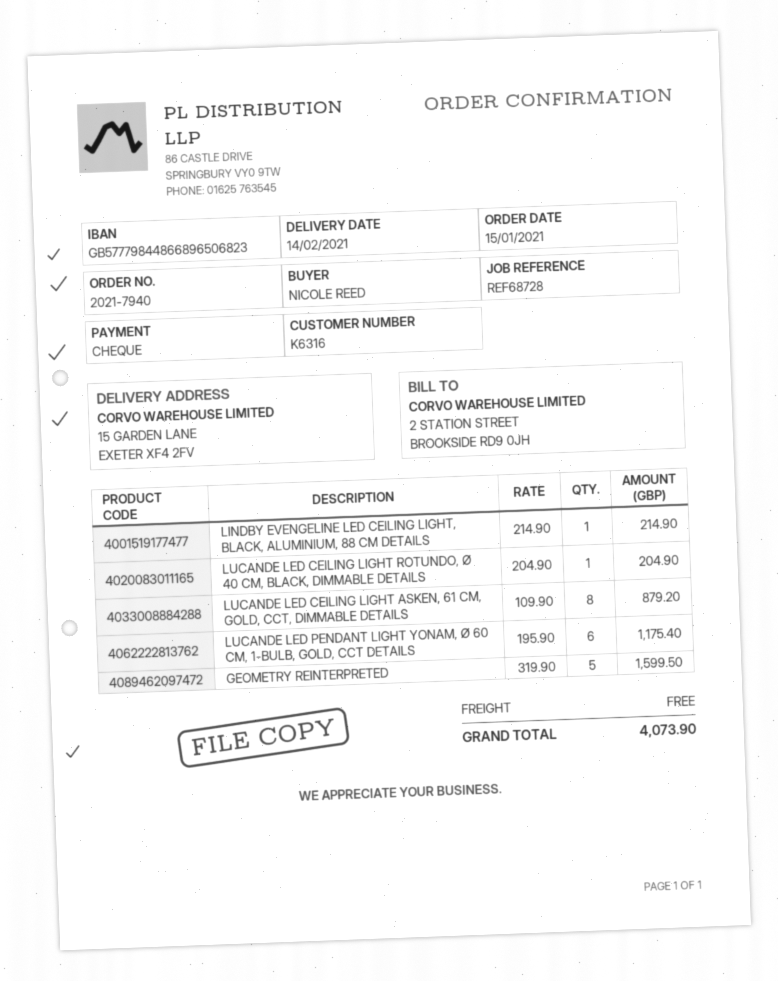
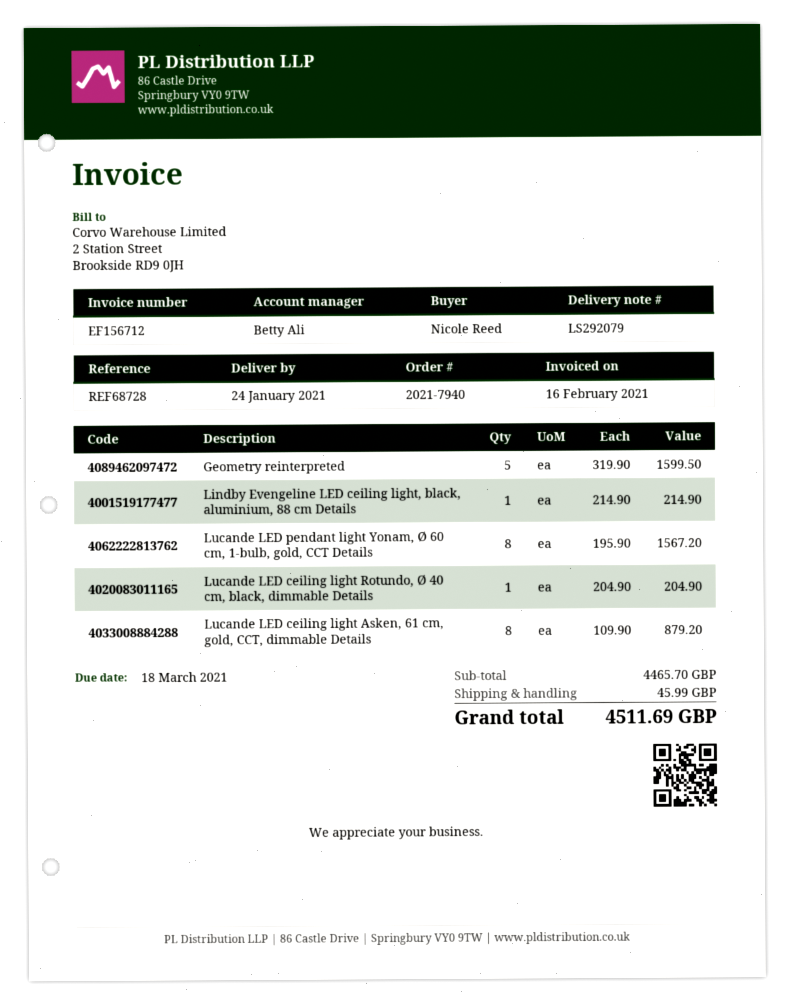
delivery date: 2021-02-14 -> 2021-01-24
LUCANDE LED PENDANT LIGHT YONAM, Ø 60 CM, 1-BULB, GOLD, CCT DETAILS: 6 x 195.90 = 1175.40 -> 8 x 195.90 = 1567.20
shipping: 0.00 -> 45.99
total: 4073.90 -> 4511.69

